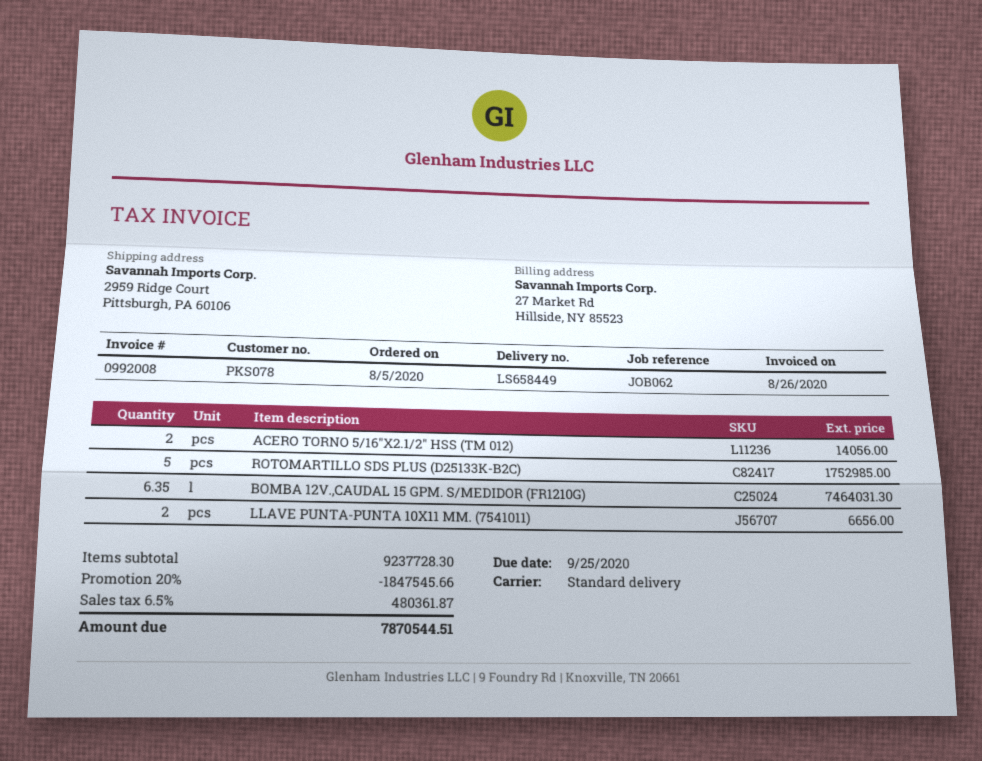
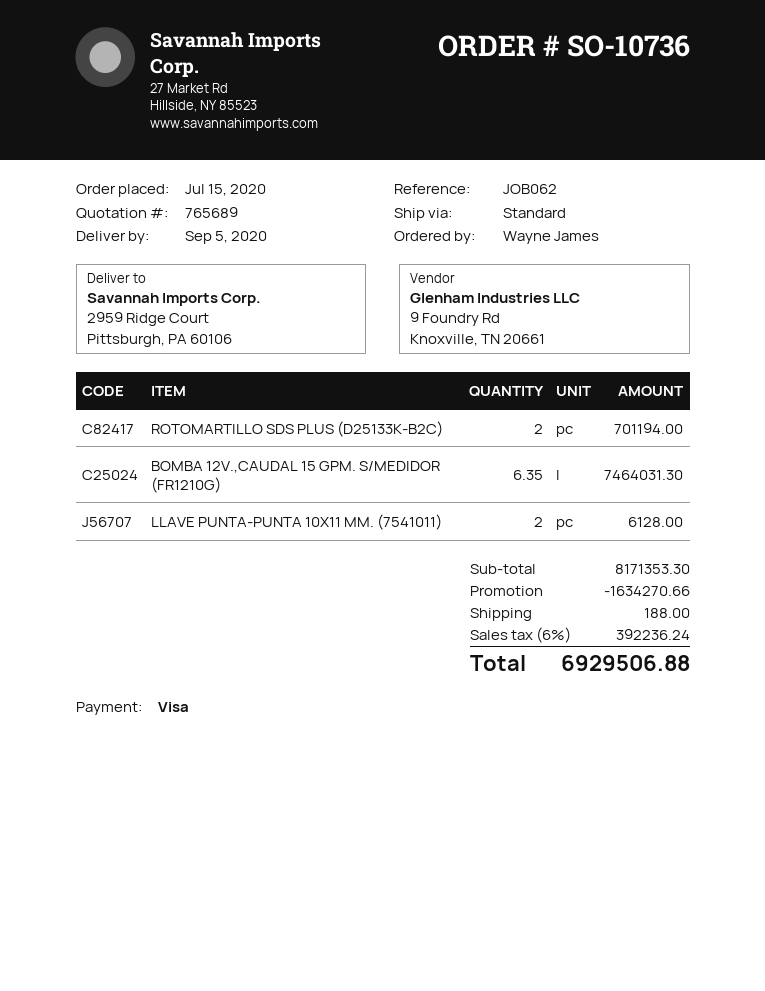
order date: 2020-08-05 -> 2020-07-15
ACERO TORNO 5/16″X2.1/2″ HSS (TM 012): 2 for 14056.00 -> none
ROTOMARTILLO SDS PLUS (D25133K-B2C): 5 for 1752985.00 -> 2 for 701194.00
LLAVE PUNTA-PUNTA 10X11 MM. (7541011): 2 for 6656.00 -> 2 for 6128.00
subtotal: 9237728.30 -> 8171353.30
discount: 1847545.66 -> 1634270.66
shipping: none -> 188.00
tax: 6.5% = 480361.87 -> 6% = 392236.24
total: 7870544.51 -> 6929506.88

